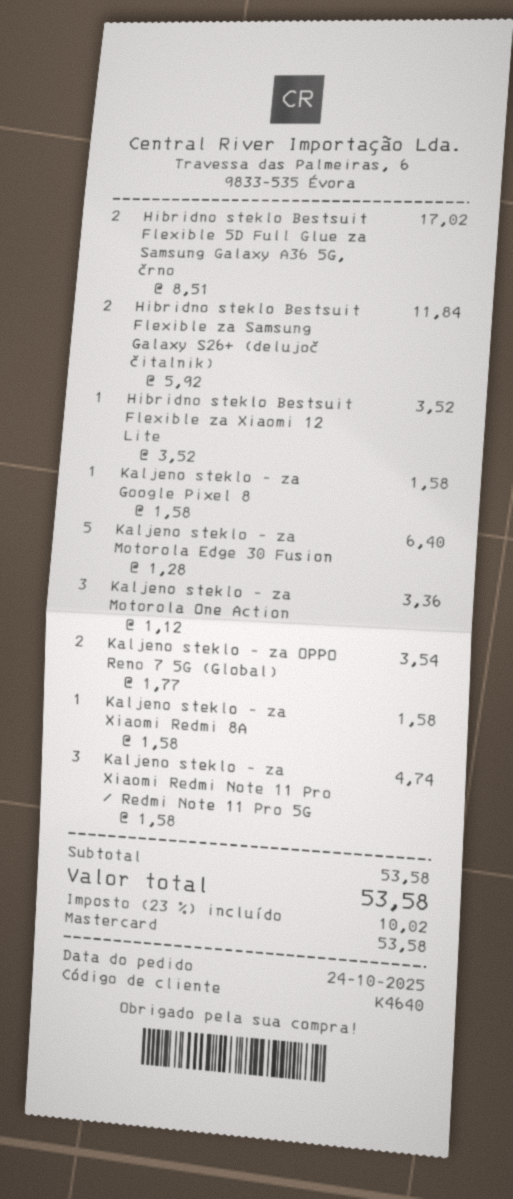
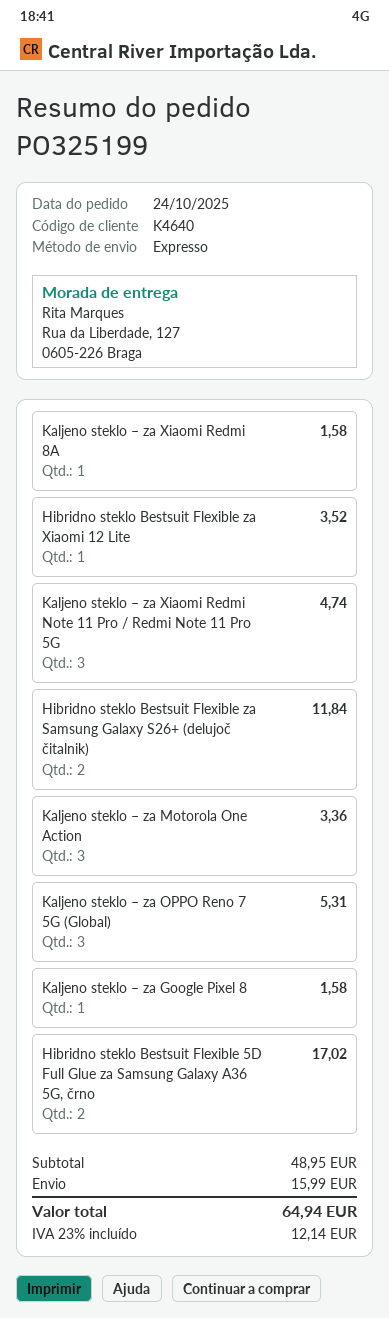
Kaljeno steklo – za Motorola Edge 30 Fusion: 5 for 6.40 -> none
Kaljeno steklo – za OPPO Reno 7 5G (Global): 2 for 3.54 -> 3 for 5.31
subtotal: 53.58 -> 48.95
shipping: none -> 15.99
tax: 23% = 10.02 -> 23% = 12.14
total: 53.58 -> 64.94

